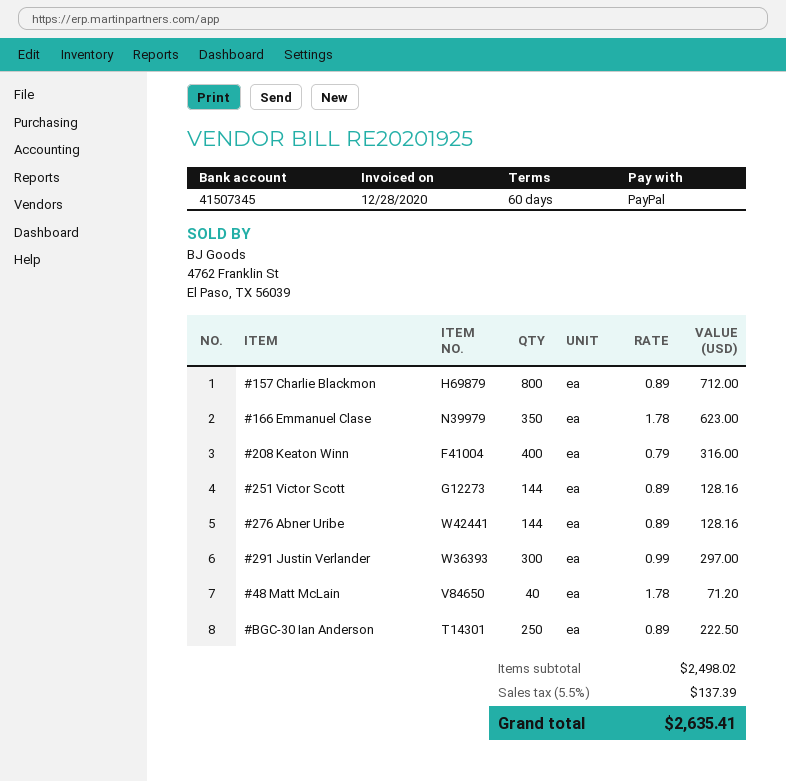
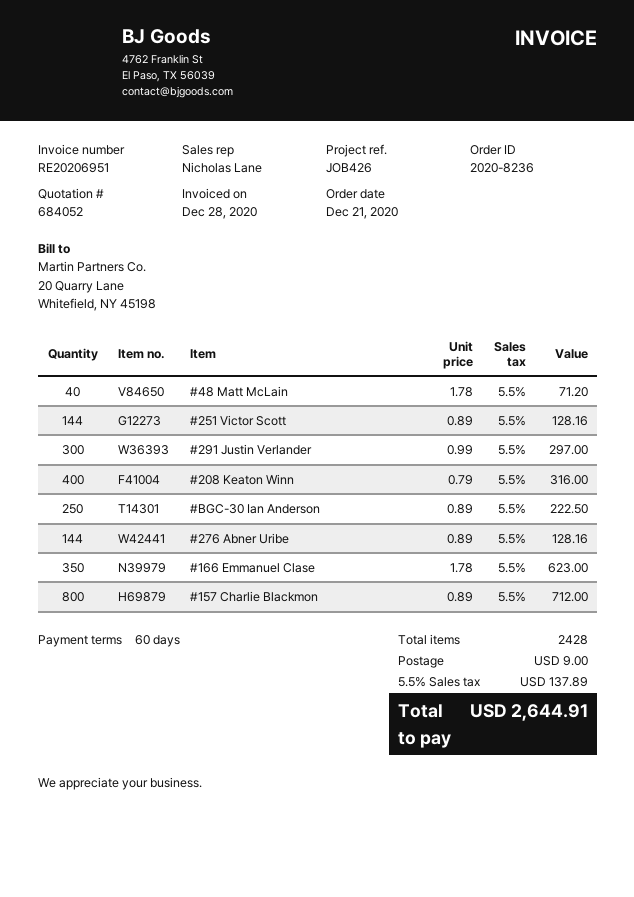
invoice number: RE20201925 -> RE20206951
shipping: none -> 9.00
tax: 5.5% = 137.39 -> 5.5% = 137.89
total: 2635.41 -> 2644.91

